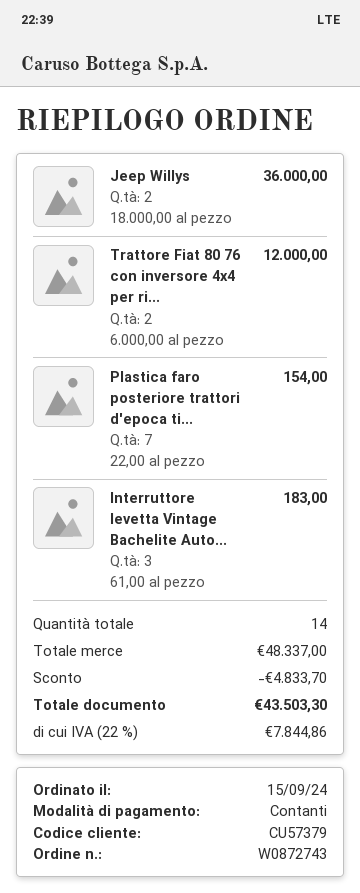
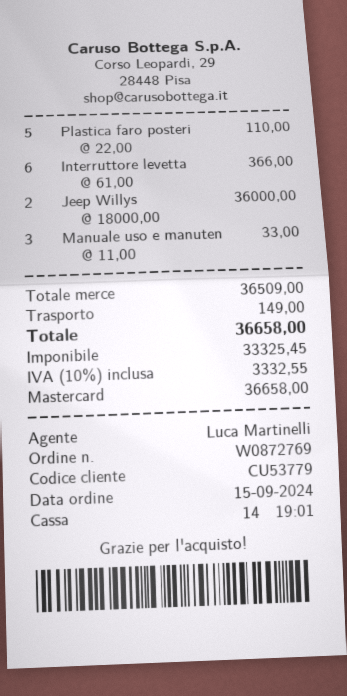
order number: W0872743 -> W0872769
customer number: CU57379 -> CU53779
payment method: cash -> Mastercard
Trattore Fiat 80 76 con inversore 4x4 per ri...: 2 x 6000.00 = 12000.00 -> none
Plastica faro posteriore trattori d'epoca ti...: 7 x 22.00 = 154.00 -> 5 x 22.00 = 110.00
Interruttore levetta Vintage Bachelite Auto...: 3 x 61.00 = 183.00 -> 6 x 61.00 = 366.00
Manuale uso e manuten: none -> 3 x 11.00 = 33.00
subtotal: 48337.00 -> 36509.00
discount: 4833.70 -> none
shipping: none -> 149.00
tax: 22% = 7844.86 -> 10% = 3332.55
total: 43503.30 -> 36658.00

